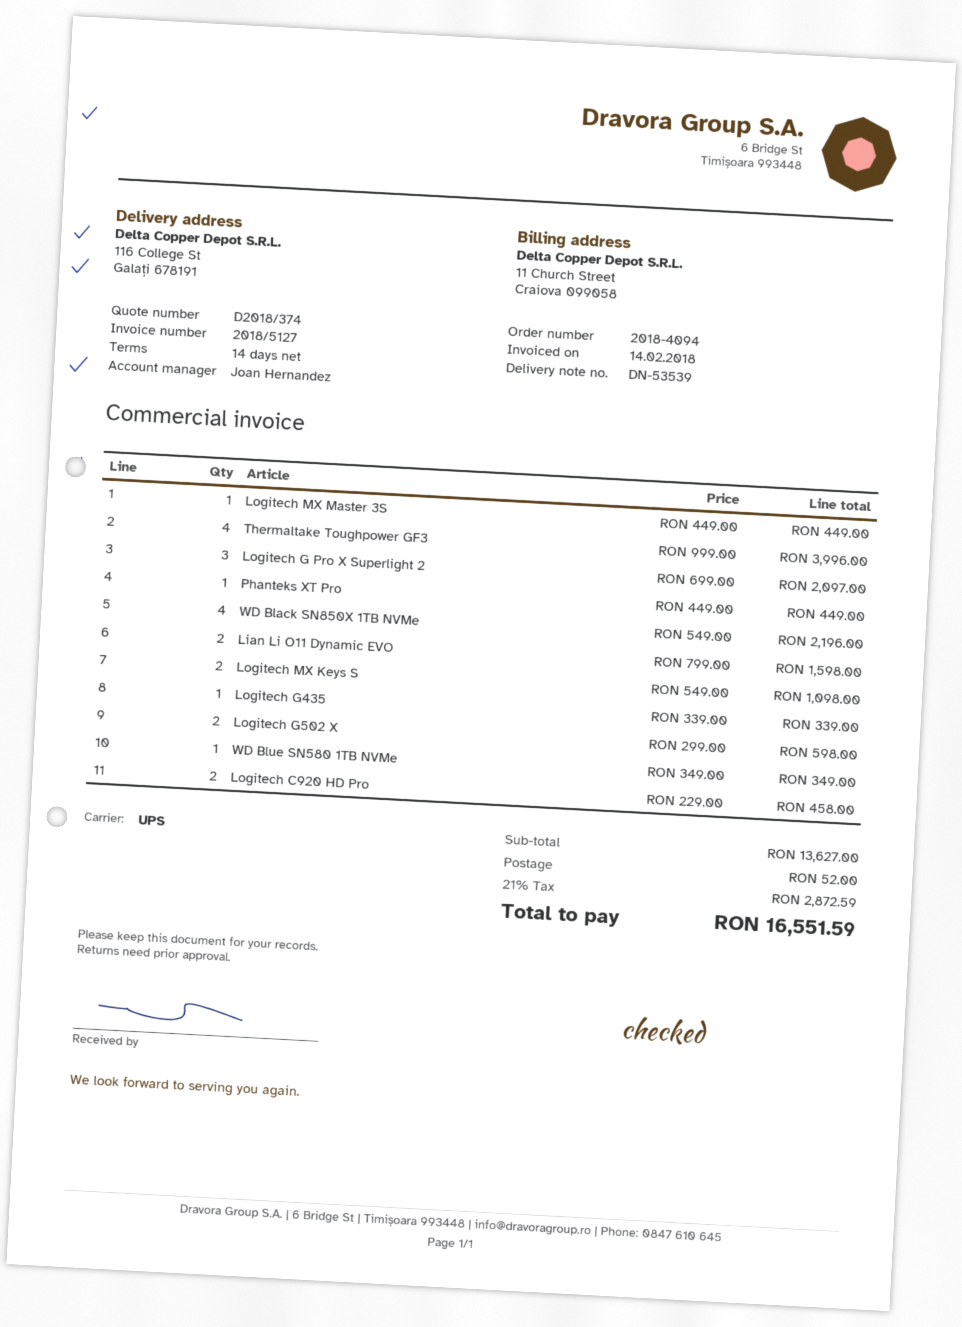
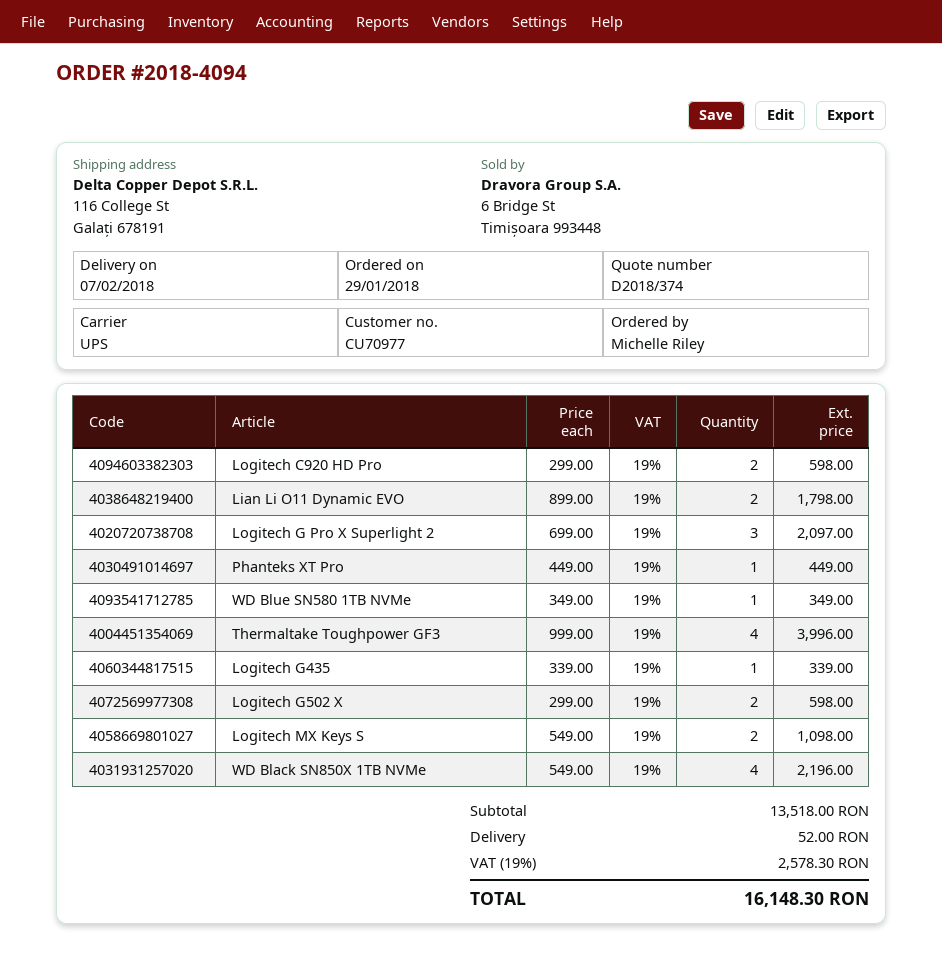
Logitech MX Master 3S: 1 x 449.00 = 449.00 -> none
Lian Li O11 Dynamic EVO: 2 x 799.00 = 1598.00 -> 2 x 899.00 = 1798.00
Logitech C920 HD Pro: 2 x 229.00 = 458.00 -> 2 x 299.00 = 598.00
subtotal: 13627.00 -> 13518.00
tax: 21% = 2872.59 -> 19% = 2578.30
total: 16551.59 -> 16148.30

